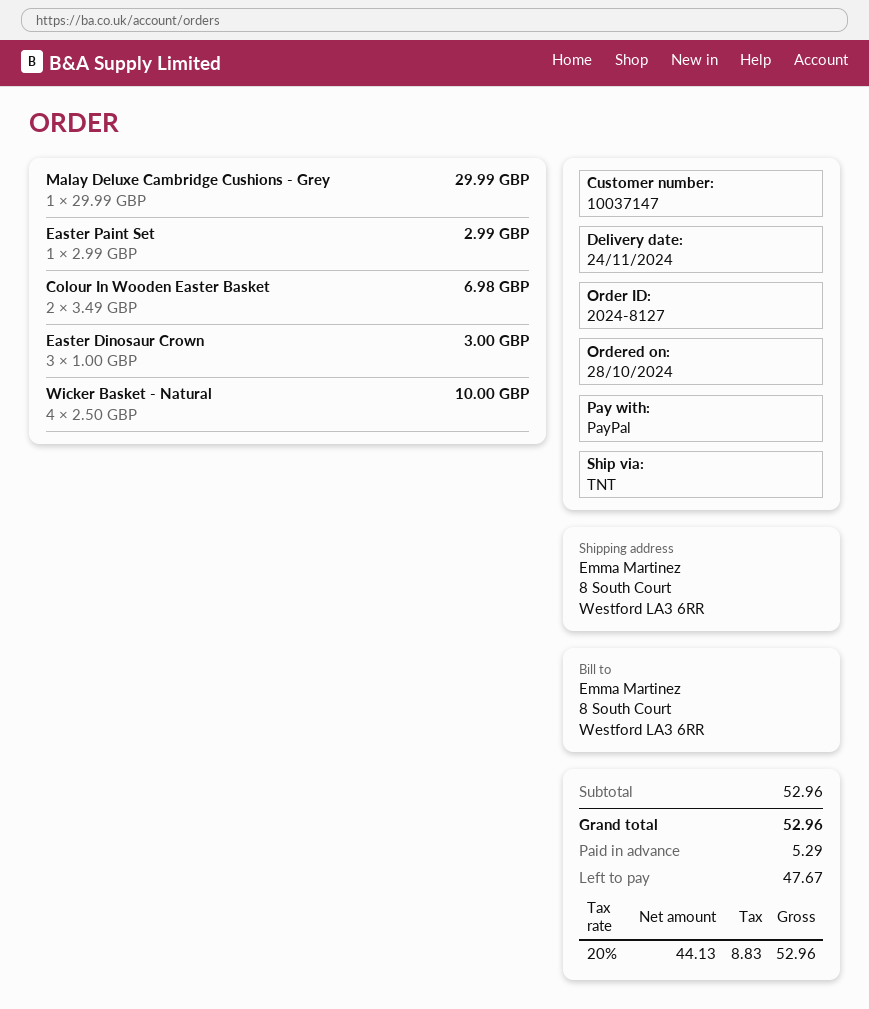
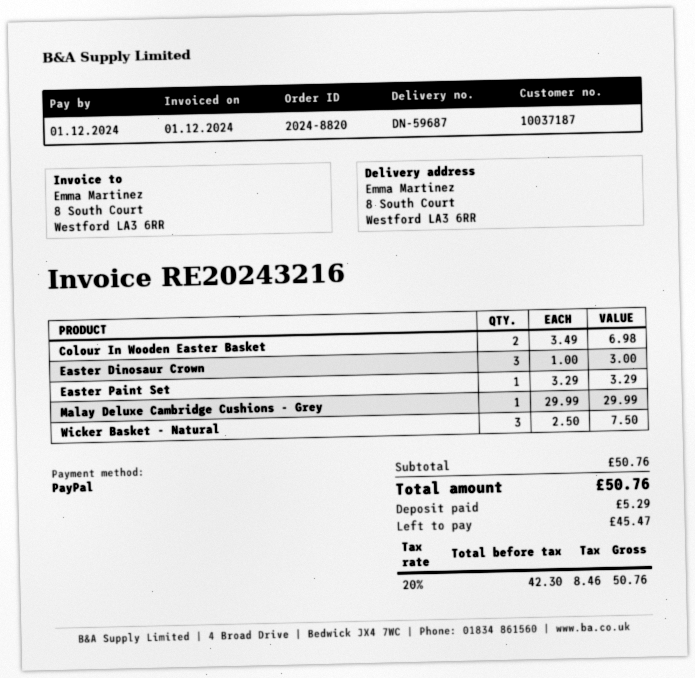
order number: 2024-8127 -> 2024-8820
customer number: 10037147 -> 10037187
Easter Paint Set: 1 x 2.99 = 2.99 -> 1 x 3.29 = 3.29
Wicker Basket - Natural: 4 x 2.50 = 10.00 -> 3 x 2.50 = 7.50
subtotal: 52.96 -> 50.76
net: 44.13 -> 42.30
tax: 20% = 8.83 -> 20% = 8.46
total: 52.96 -> 50.76
balance: 47.67 -> 45.47

